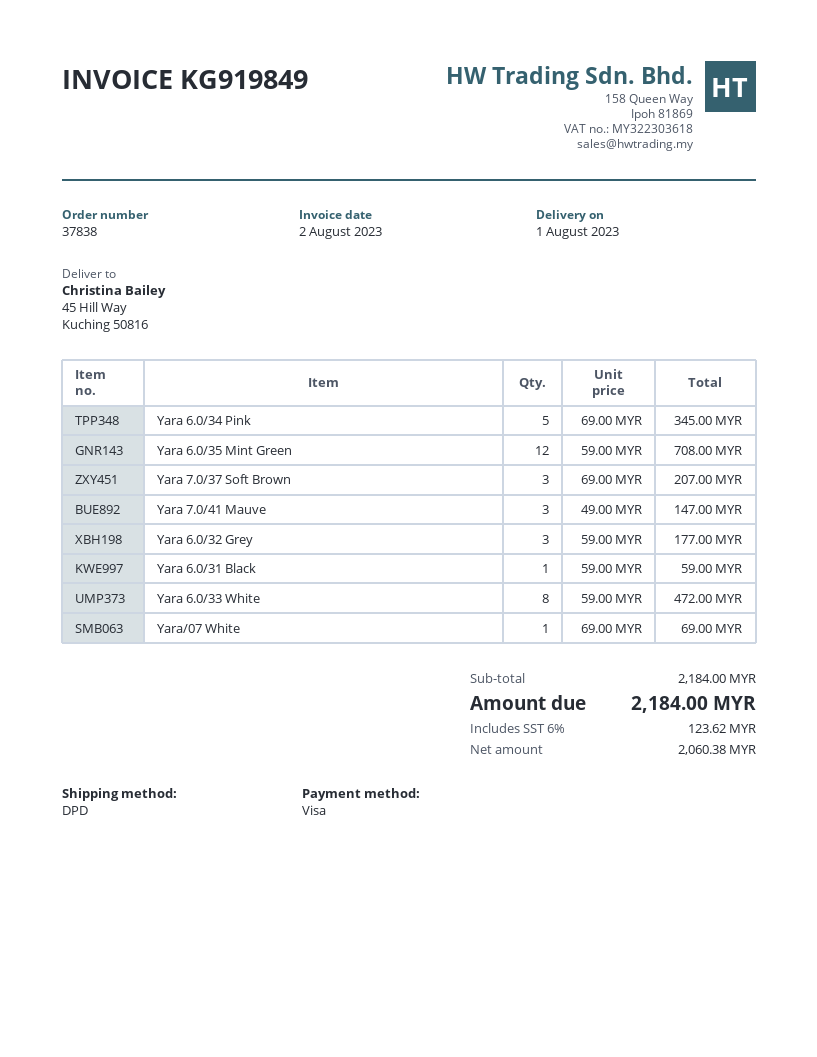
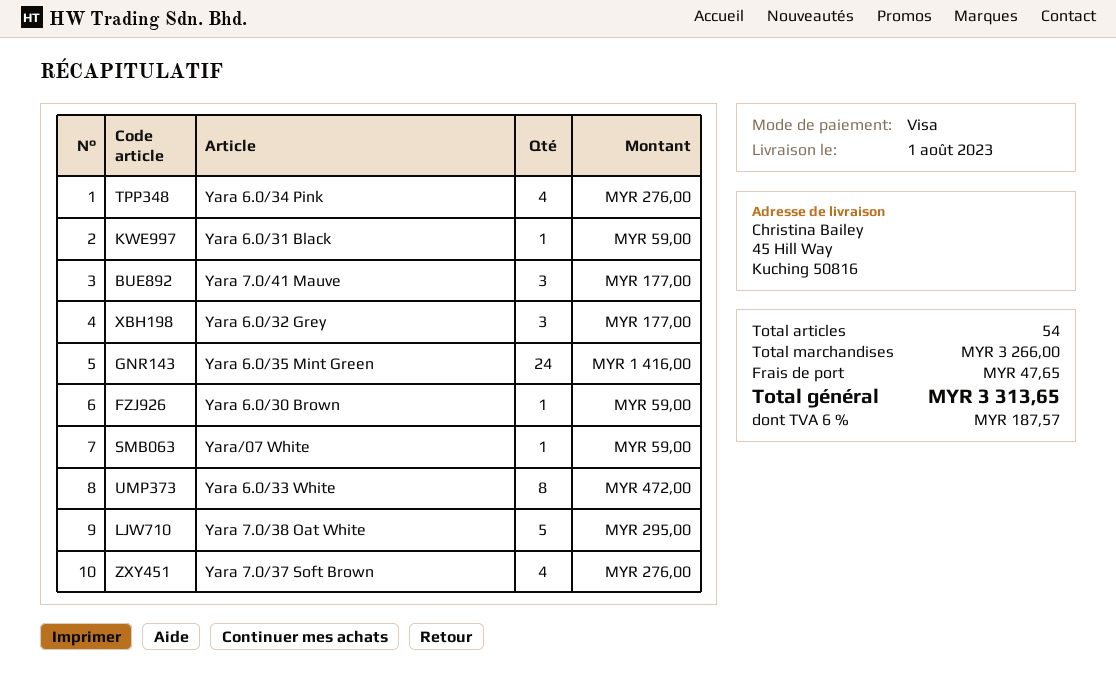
Yara 6.0/34 Pink: 5 for 345.00 -> 4 for 276.00
Yara 6.0/35 Mint Green: 12 for 708.00 -> 24 for 1416.00
Yara 7.0/37 Soft Brown: 3 for 207.00 -> 4 for 276.00
Yara 7.0/41 Mauve: 3 for 147.00 -> 3 for 177.00
Yara/07 White: 1 for 69.00 -> 1 for 59.00
Yara 6.0/30 Brown: none -> 1 for 59.00
Yara 7.0/38 Oat White: none -> 5 for 295.00
subtotal: 2184.00 -> 3266.00
shipping: none -> 47.65
tax: 6% = 123.62 -> 6% = 187.57
total: 2184.00 -> 3313.65

